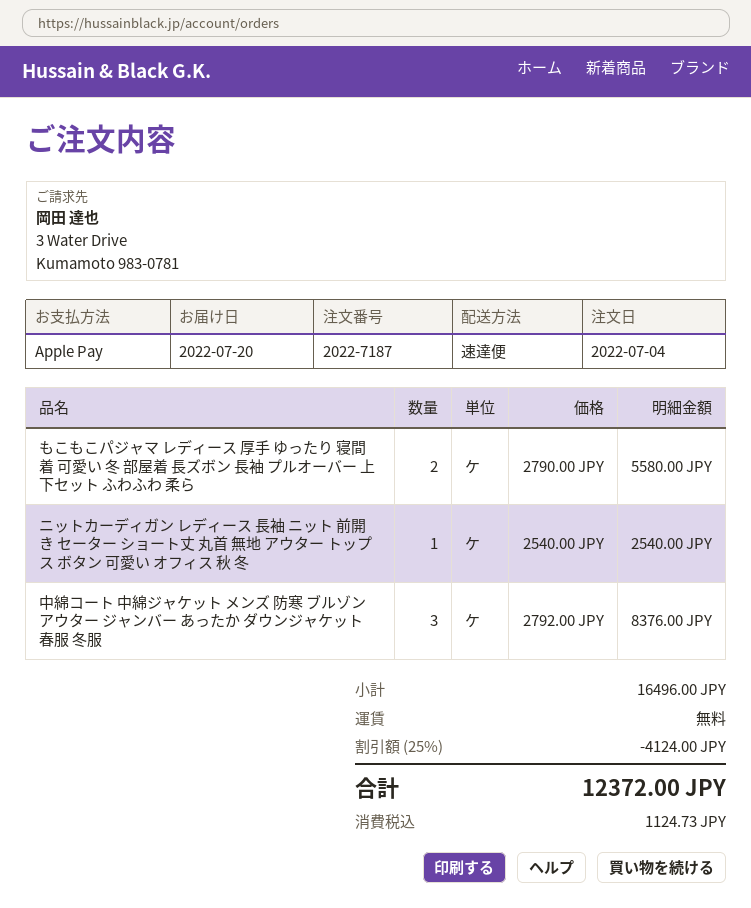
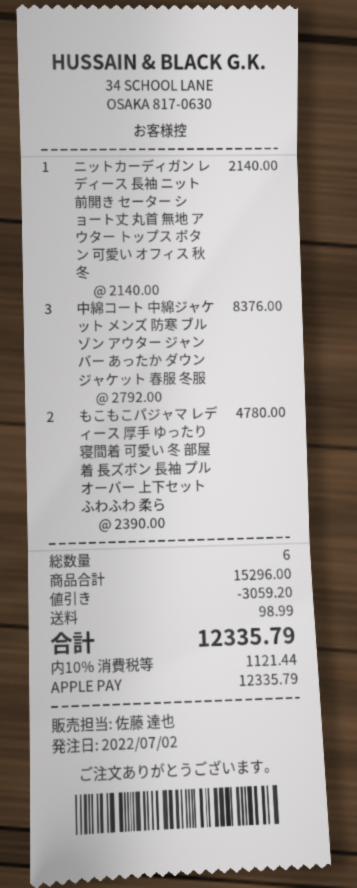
order date: 2022-07-04 -> 2022-07-02
もこもこパジャマ レディース 厚手 ゆったり 寝間着 可愛い 冬 部屋着 長ズボン 長袖 プルオーバー 上下セット ふわふわ 柔ら: 2 x 2790.00 = 5580.00 -> 2 x 2390.00 = 4780.00
ニットカーディガン レディース 長袖 ニット 前開き セーター ショート丈 丸首 無地 アウター トップス ボタン 可愛い オフィス 秋 冬: 1 x 2540.00 = 2540.00 -> 1 x 2140.00 = 2140.00
subtotal: 16496.00 -> 15296.00
discount: 4124.00 -> 3059.20
shipping: 0.00 -> 98.99
tax: 1124.73 -> 1121.44
total: 12372.00 -> 12335.79

